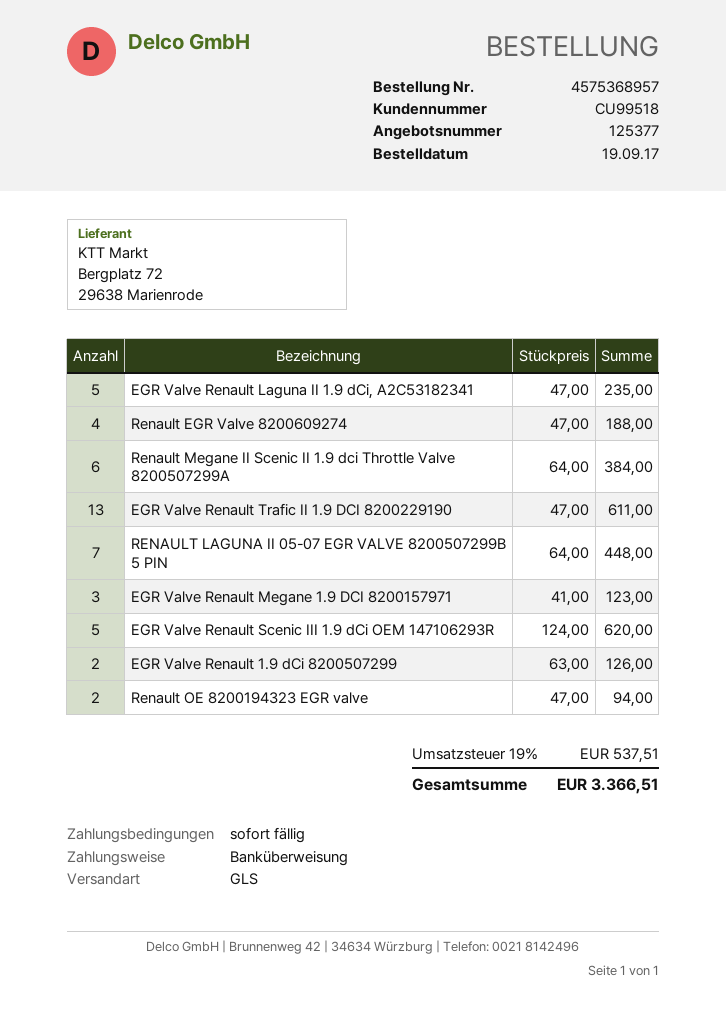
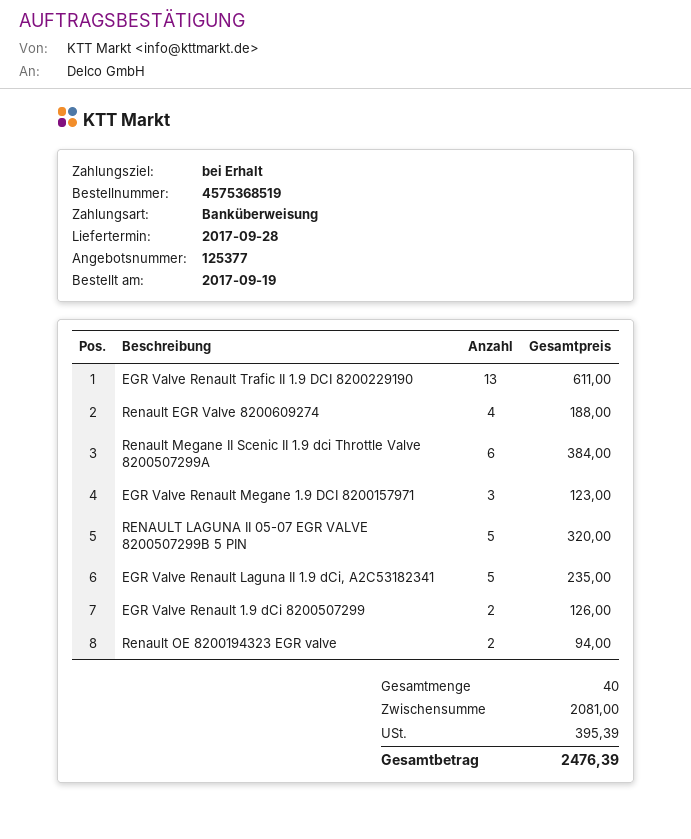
order number: 4575368957 -> 4575368519
RENAULT LAGUNA II 05-07 EGR VALVE 8200507299B 5 PIN: 7 for 448.00 -> 5 for 320.00
EGR Valve Renault Scenic III 1.9 dCi OEM 147106293R: 5 for 620.00 -> none
tax: 537.51 -> 395.39
total: 3366.51 -> 2476.39

